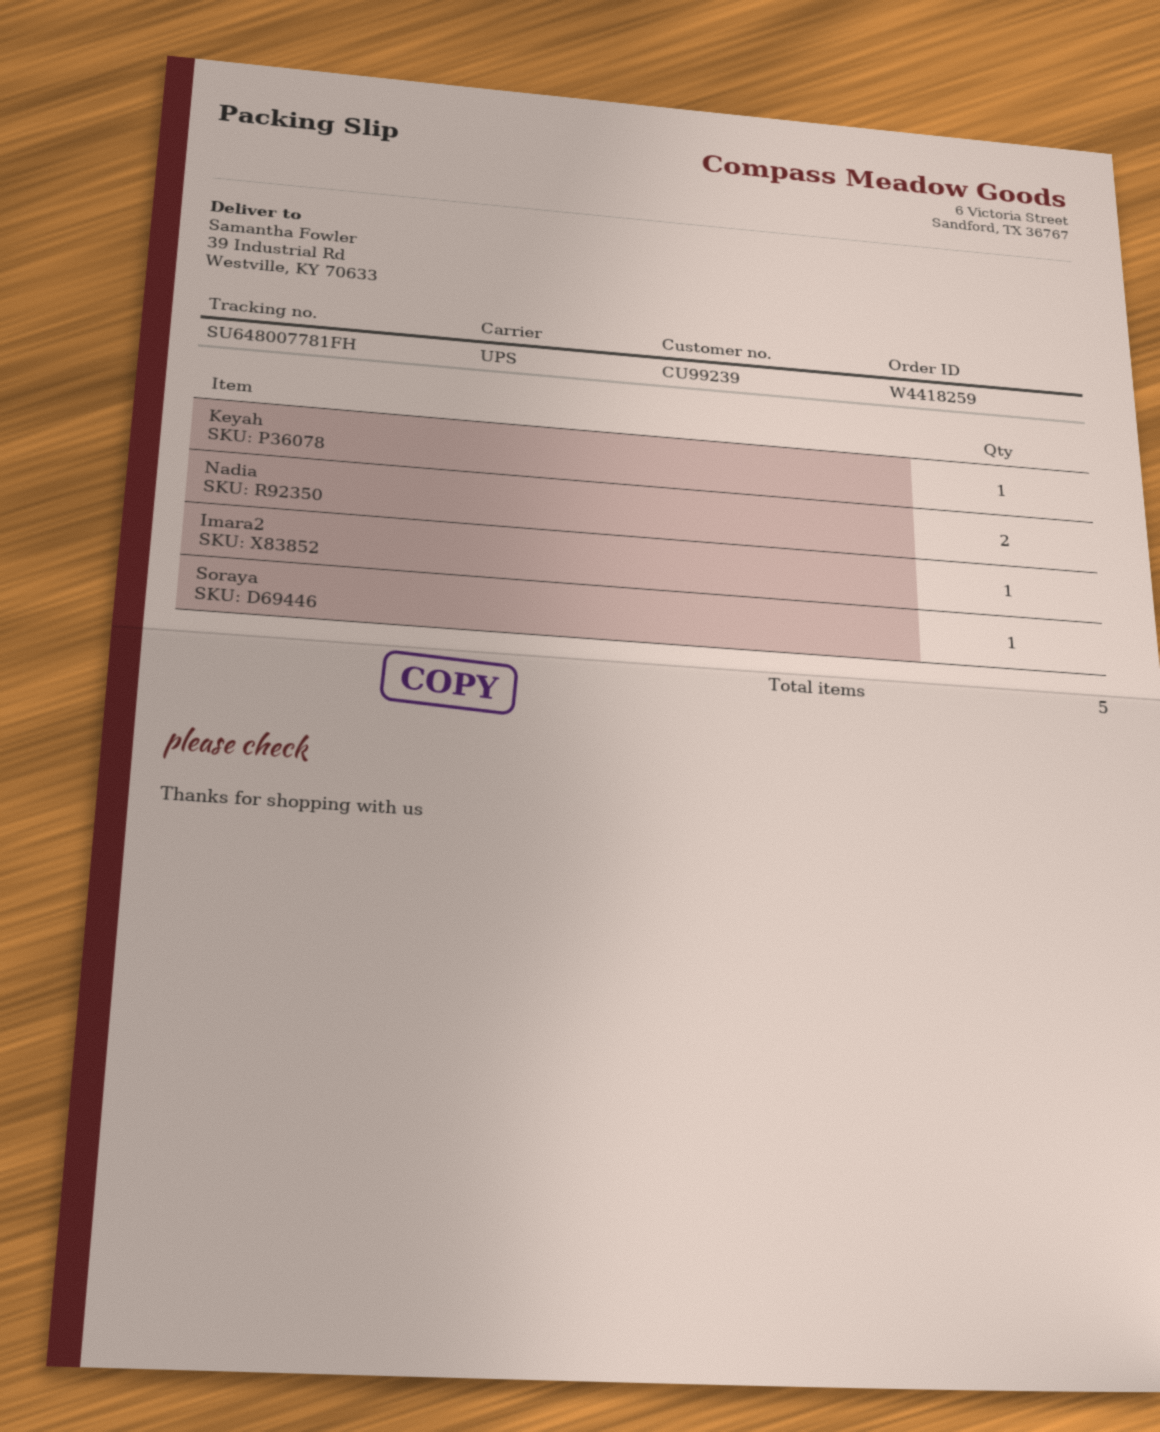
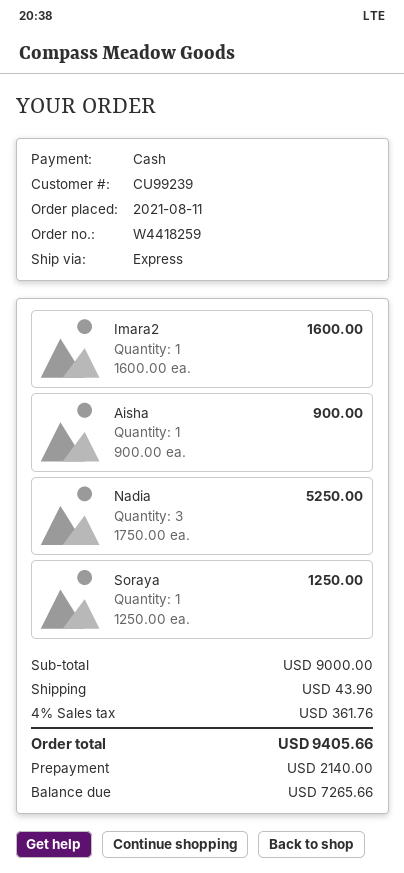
shipping method: UPS -> express
Keyah: 1 -> none
Nadia: 2 -> 3
Aisha: none -> 1

